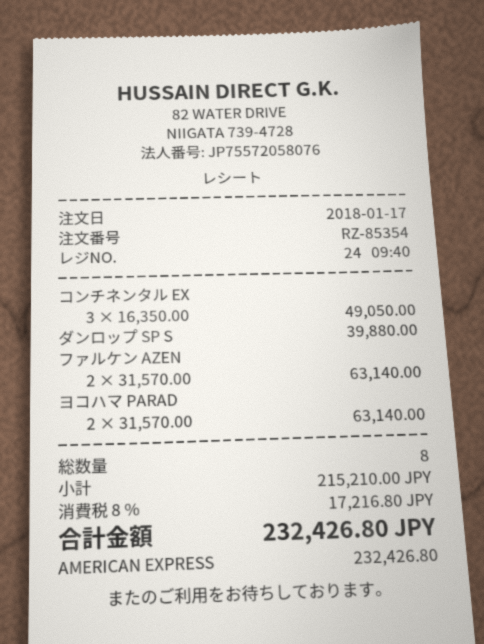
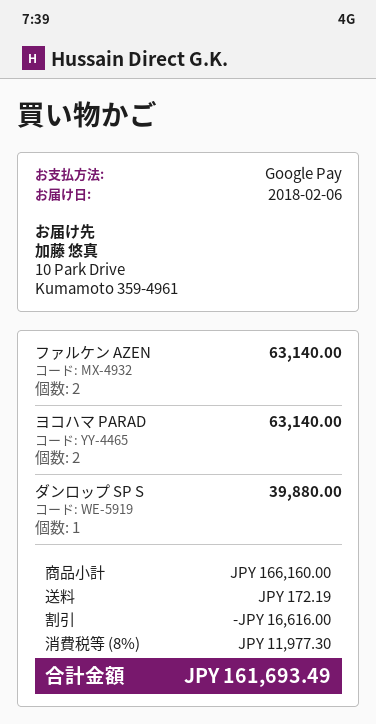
payment method: American Express -> Google Pay
コンチネンタル EX: 3 for 49050.00 -> none
subtotal: 215210.00 -> 166160.00
discount: none -> 16616.00
shipping: none -> 172.19
tax: 8% = 17216.80 -> 8% = 11977.30
total: 232426.80 -> 161693.49

